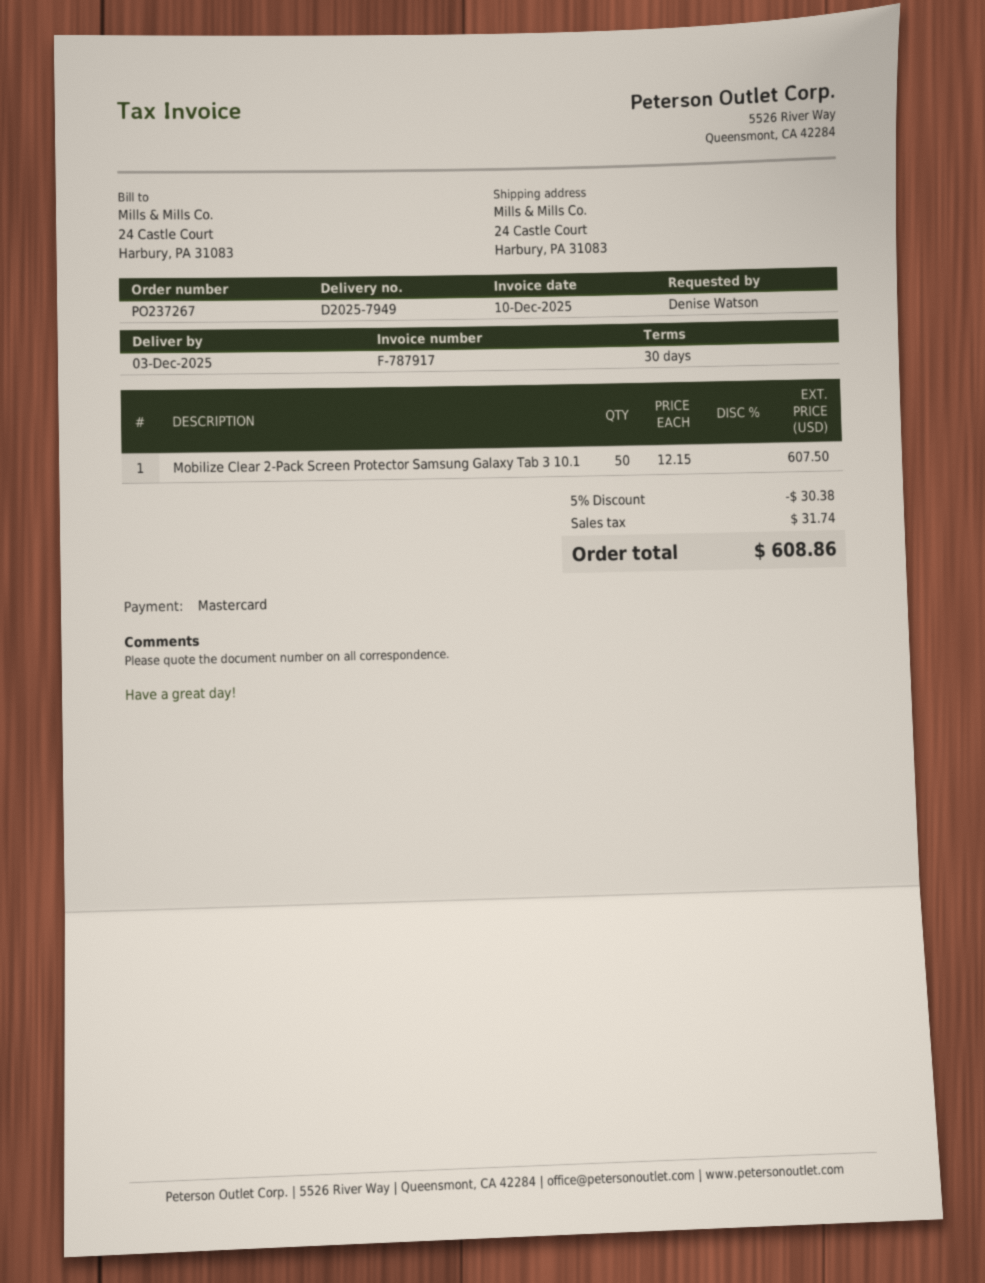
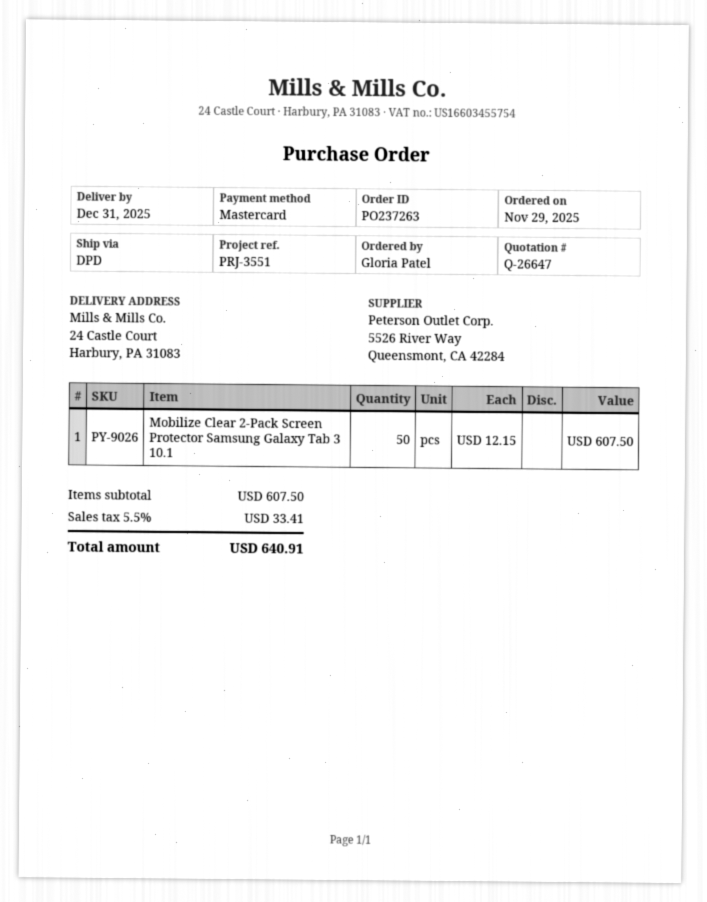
order number: PO237267 -> PO237263
delivery date: 2025-12-03 -> 2025-12-31
ordered by: Denise Watson -> Gloria Patel
discount: 5% = 30.38 -> none
tax: 31.74 -> 33.41
total: 608.86 -> 640.91

